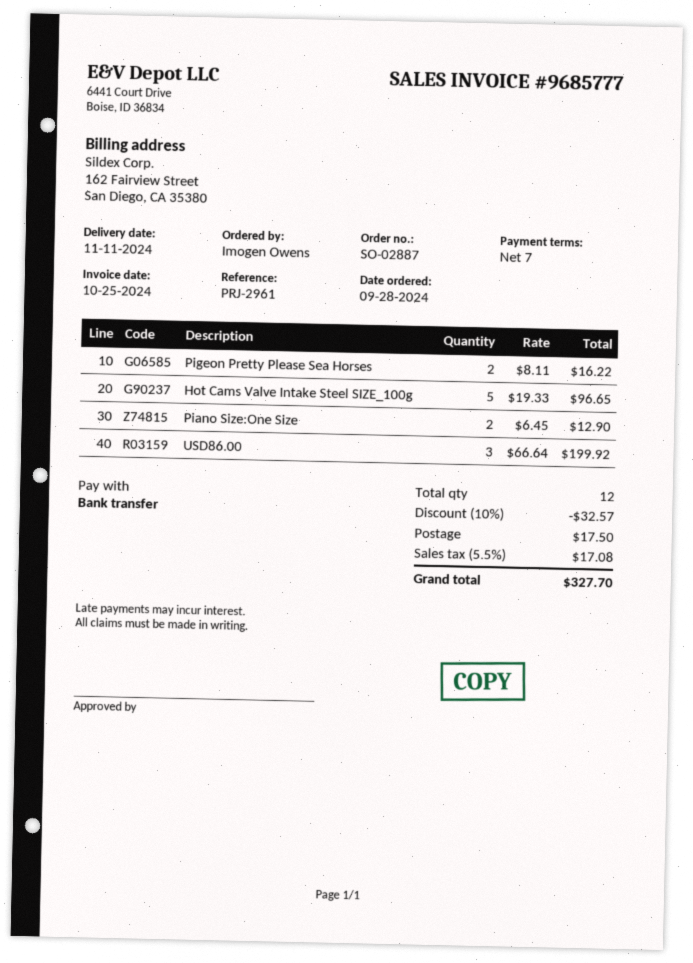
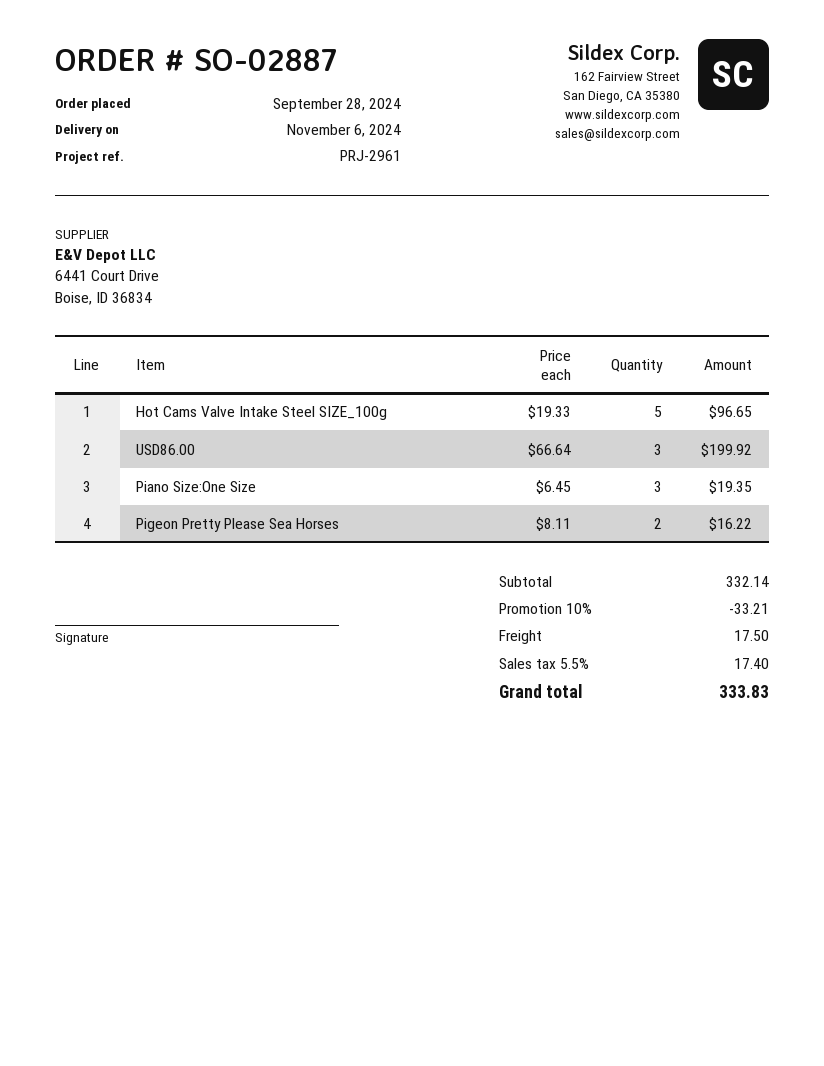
delivery date: 2024-11-11 -> 2024-11-06
Piano Size:One Size: 2 x 6.45 = 12.90 -> 3 x 6.45 = 19.35
discount: 10% = 32.57 -> 10% = 33.21
tax: 5.5% = 17.08 -> 5.5% = 17.40
total: 327.70 -> 333.83

